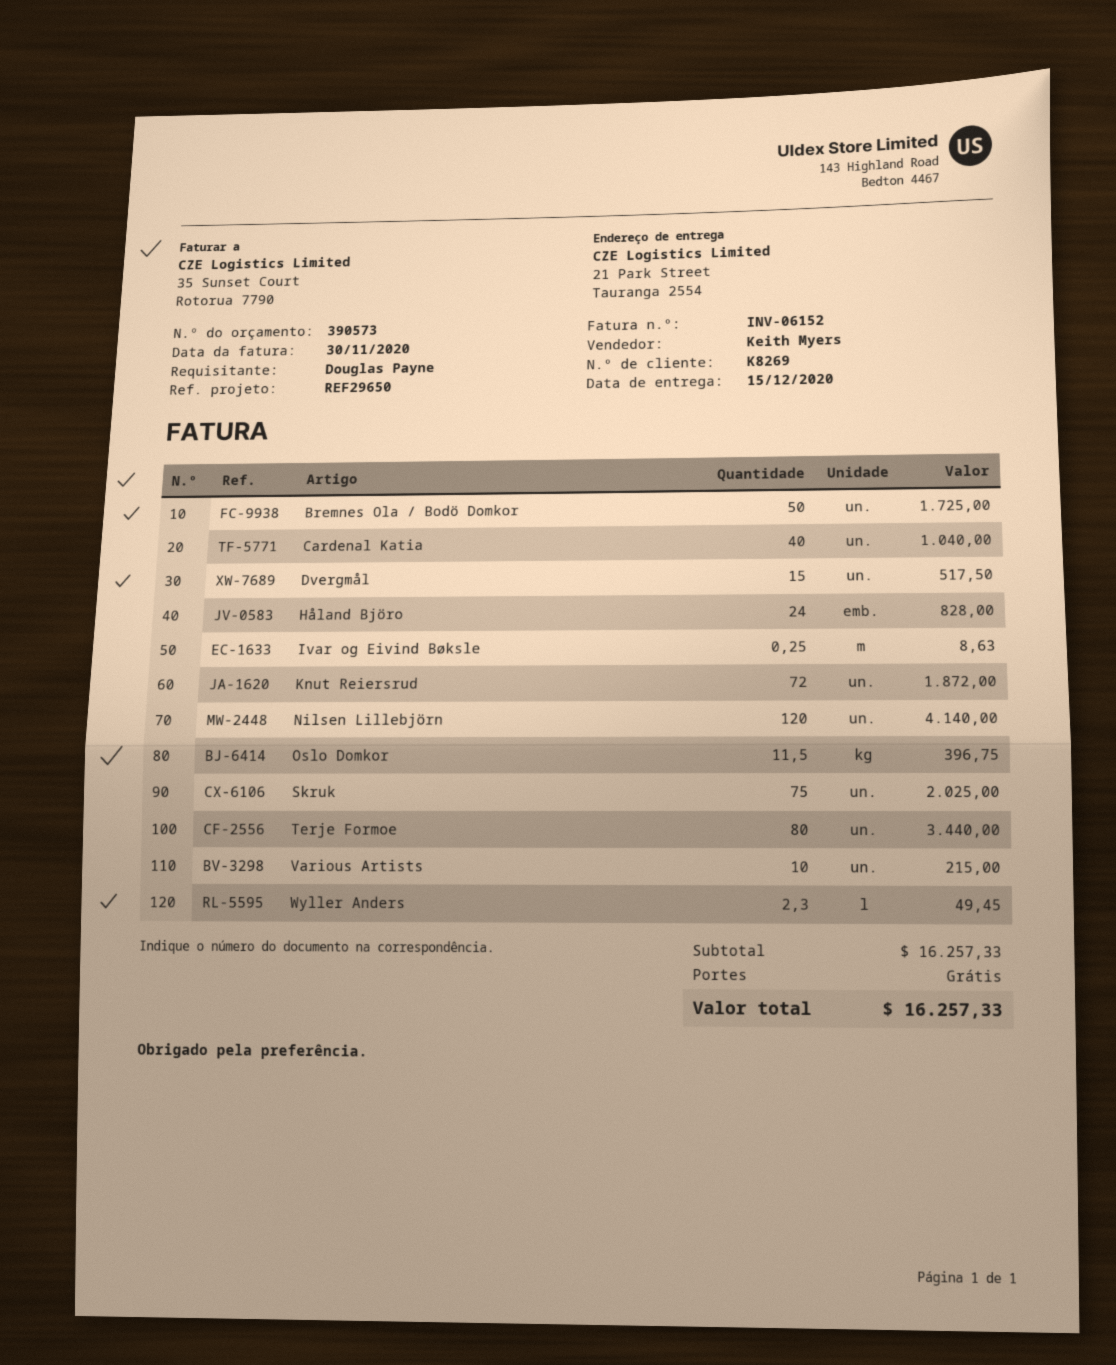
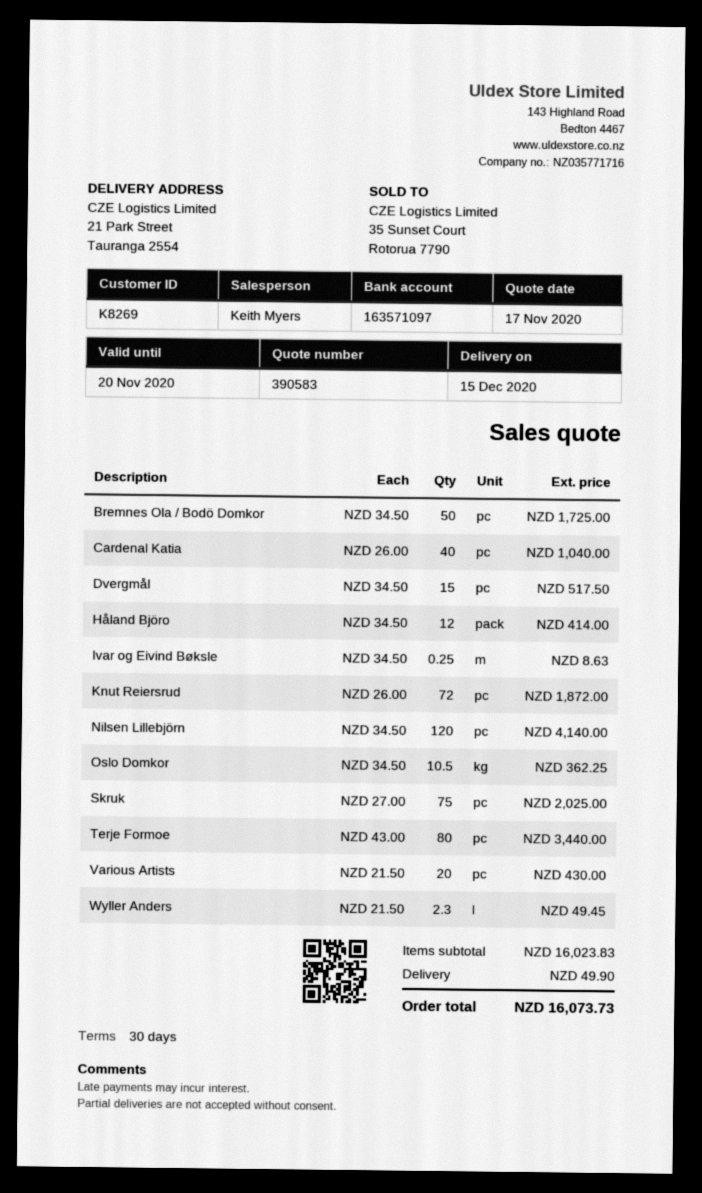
quote number: 390573 -> 390583
Håland Björo: 24 for 828.00 -> 12 for 414.00
Oslo Domkor: 11.5 for 396.75 -> 10.5 for 362.25
Various Artists: 10 for 215.00 -> 20 for 430.00
subtotal: 16257.33 -> 16023.83
shipping: 0.00 -> 49.90
total: 16257.33 -> 16073.73

